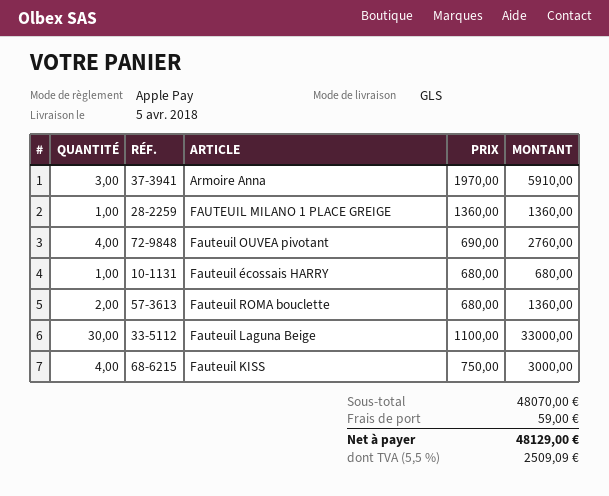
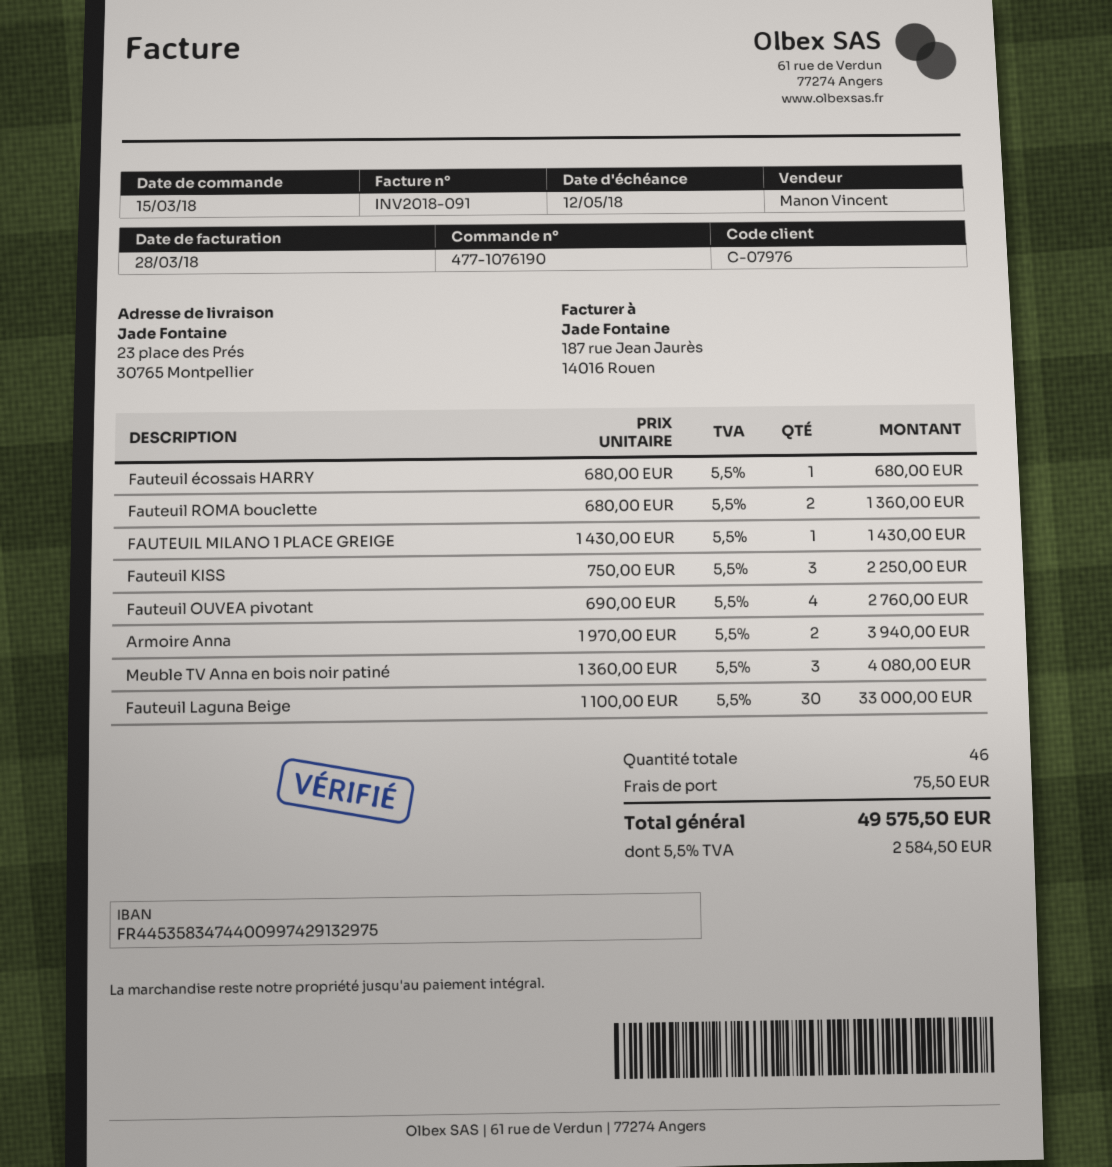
Armoire Anna: 3 x 1970.00 = 5910.00 -> 2 x 1970.00 = 3940.00
FAUTEUIL MILANO 1 PLACE GREIGE: 1 x 1360.00 = 1360.00 -> 1 x 1430.00 = 1430.00
Fauteuil KISS: 4 x 750.00 = 3000.00 -> 3 x 750.00 = 2250.00
Meuble TV Anna en bois noir patiné: none -> 3 x 1360.00 = 4080.00
shipping: 59.00 -> 75.50
tax: 5.5% = 2509.09 -> 5.5% = 2584.50
total: 48129.00 -> 49575.50

